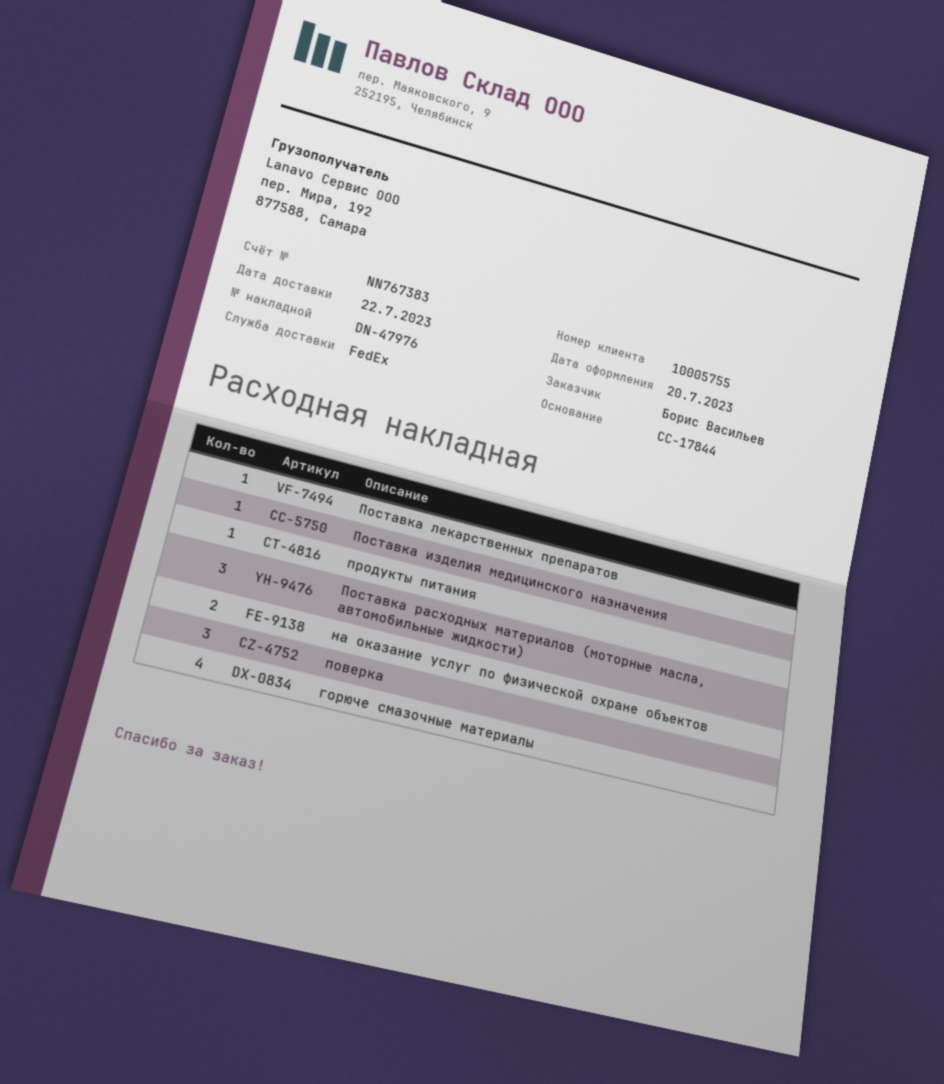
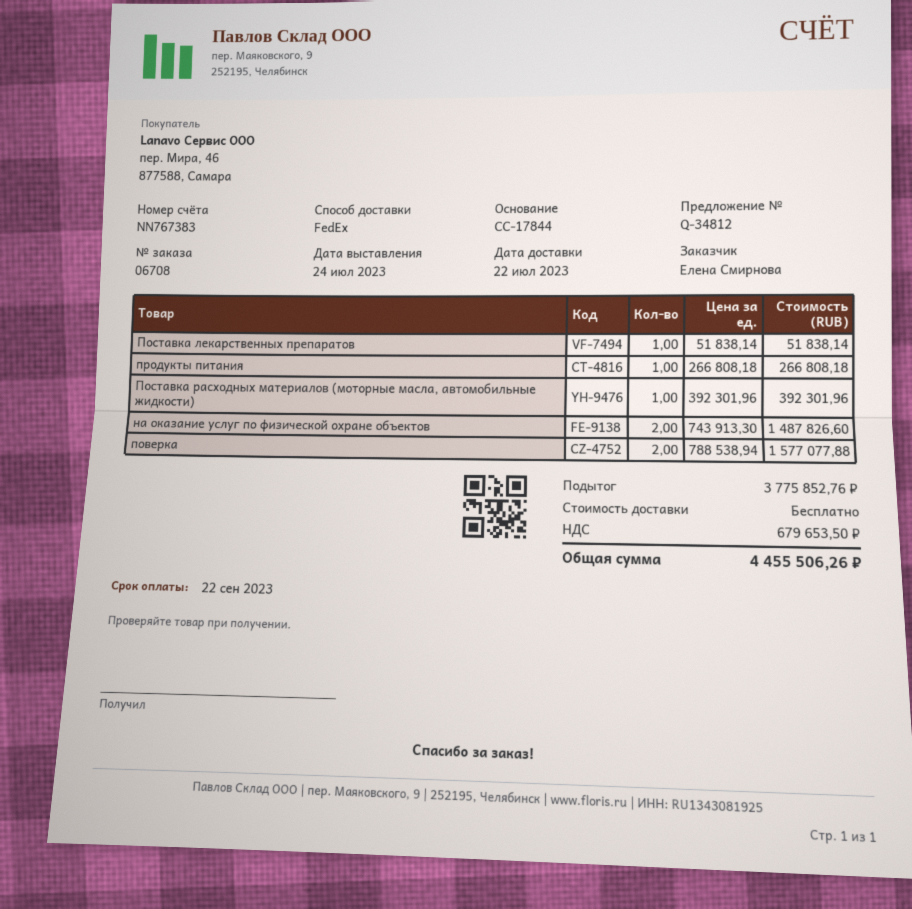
ordered by: Борис Васильев -> Елена Смирнова
Поставка изделия медицинского назначения: 1 -> none
Поставка расходных материалов (моторные масла, автомобильные жидкости): 3 -> 1
поверка: 3 -> 2
горюче смазочные материалы: 4 -> none

